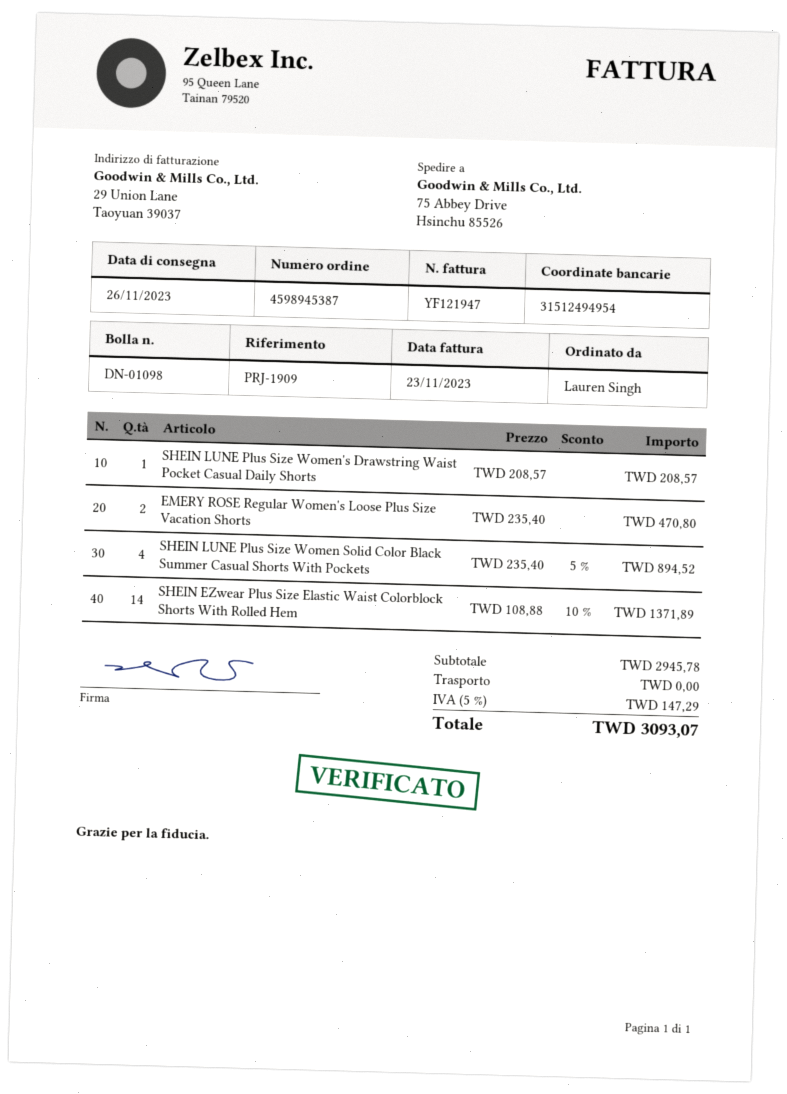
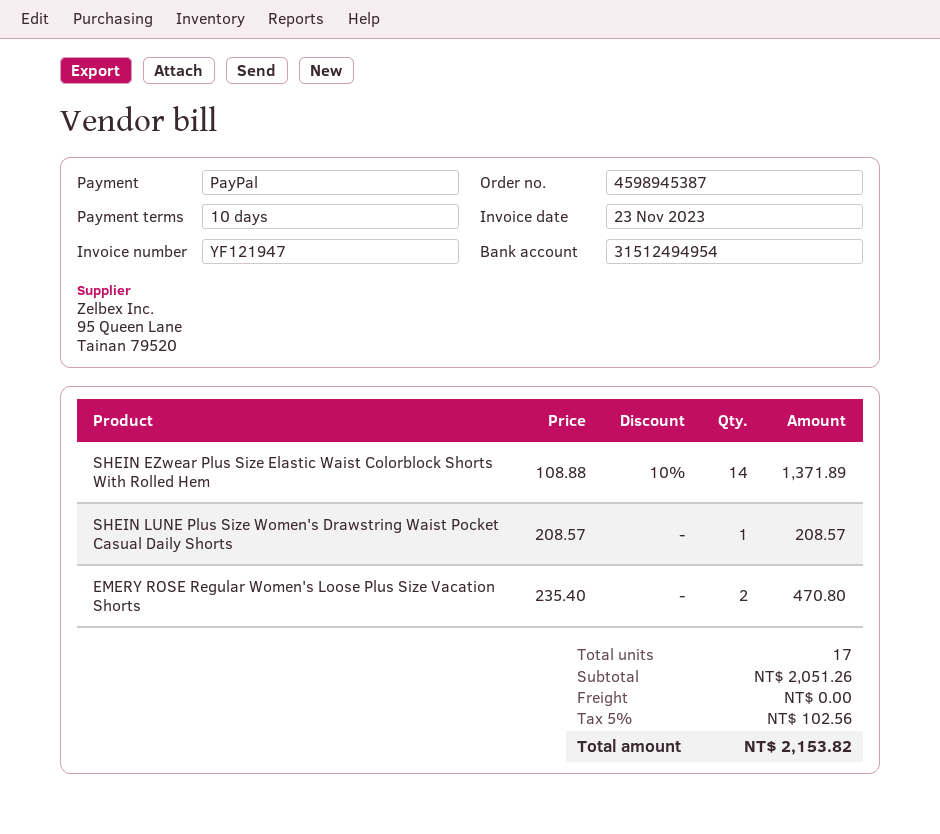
SHEIN LUNE Plus Size Women Solid Color Black Summer Casual Shorts With Pockets: 4 x 235.40 - 5% = 894.52 -> none
subtotal: 2945.78 -> 2051.26
tax: 5% = 147.29 -> 5% = 102.56
total: 3093.07 -> 2153.82

